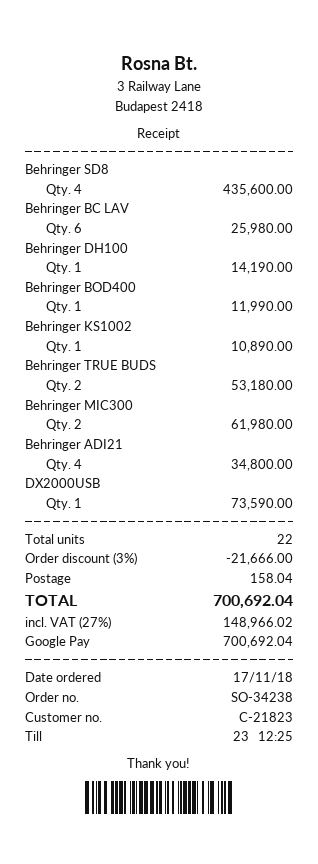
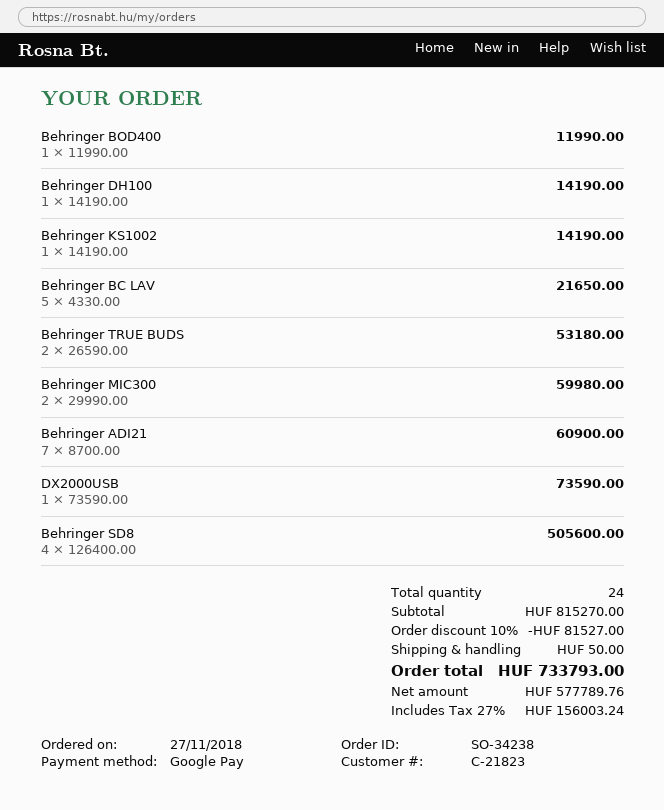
order date: 2018-11-17 -> 2018-11-27
Behringer SD8: 4 for 435600.00 -> 4 for 505600.00
Behringer BC LAV: 6 for 25980.00 -> 5 for 21650.00
Behringer KS1002: 1 for 10890.00 -> 1 for 14190.00
Behringer MIC300: 2 for 61980.00 -> 2 for 59980.00
Behringer ADI21: 4 for 34800.00 -> 7 for 60900.00
total quantity: 22 -> 24
discount: 3% = 21666.00 -> 10% = 81527.00
shipping: 158.04 -> 50.00
tax: 27% = 148966.02 -> 27% = 156003.24
total: 700692.04 -> 733793.00

